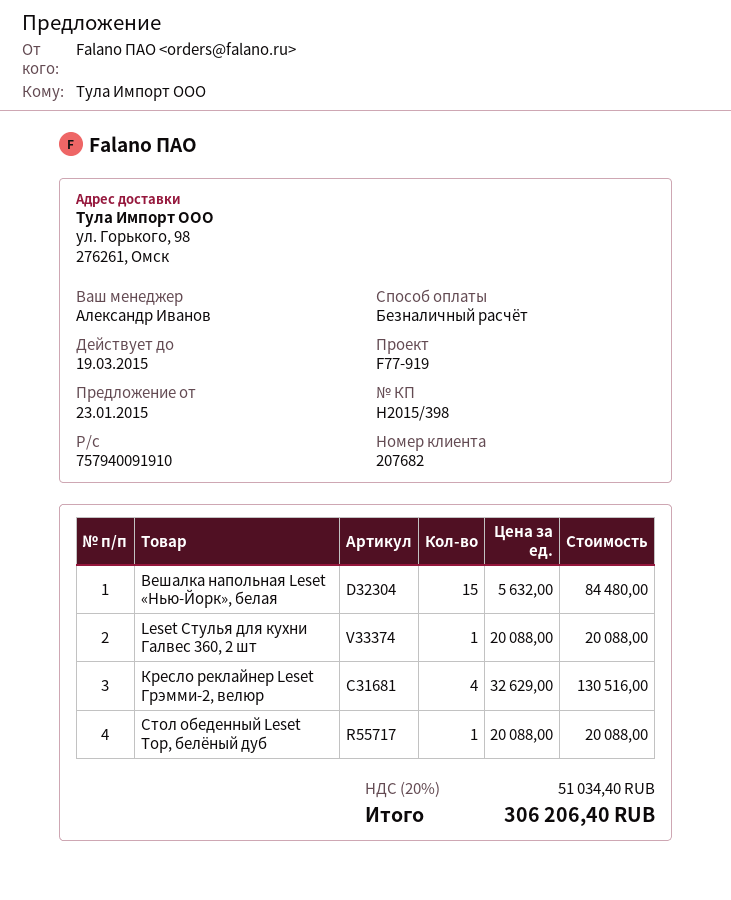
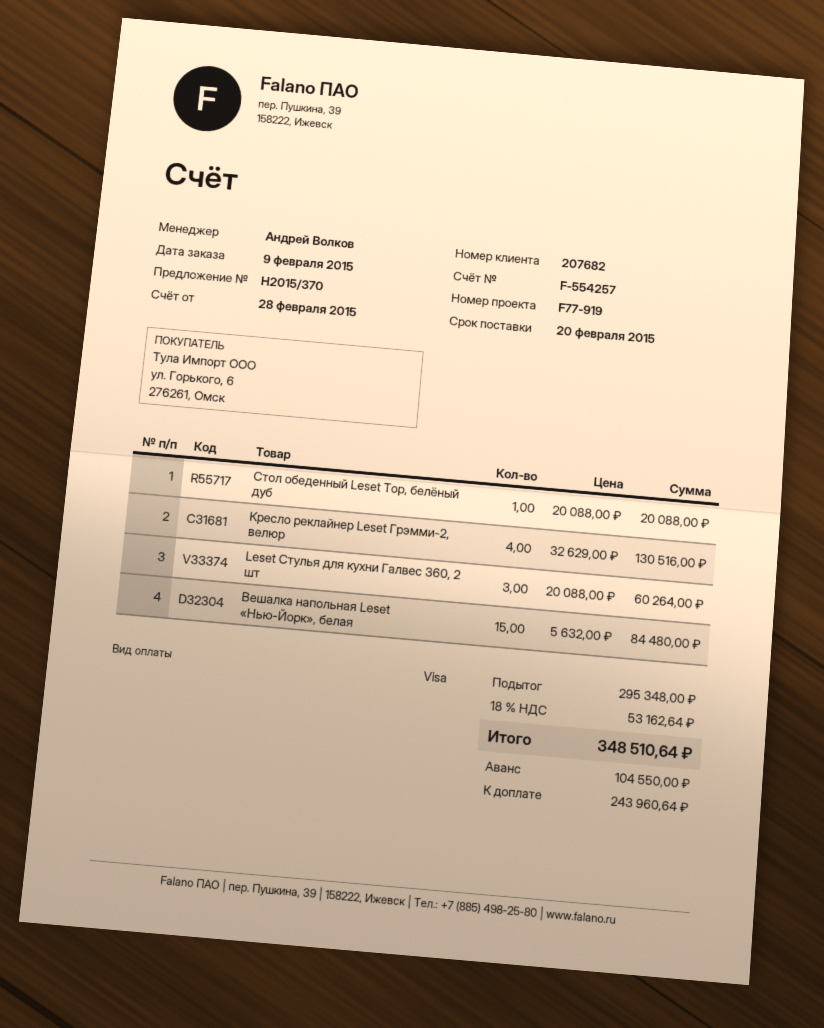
quote number: H2015/398 -> H2015/370
sales rep: Александр Иванов -> Андрей Волков
payment method: bank transfer -> Visa
Leset Стулья для кухни Галвес 360, 2 шт: 1 x 20088.00 = 20088.00 -> 3 x 20088.00 = 60264.00
tax: 20% = 51034.40 -> 18% = 53162.64
total: 306206.40 -> 348510.64

